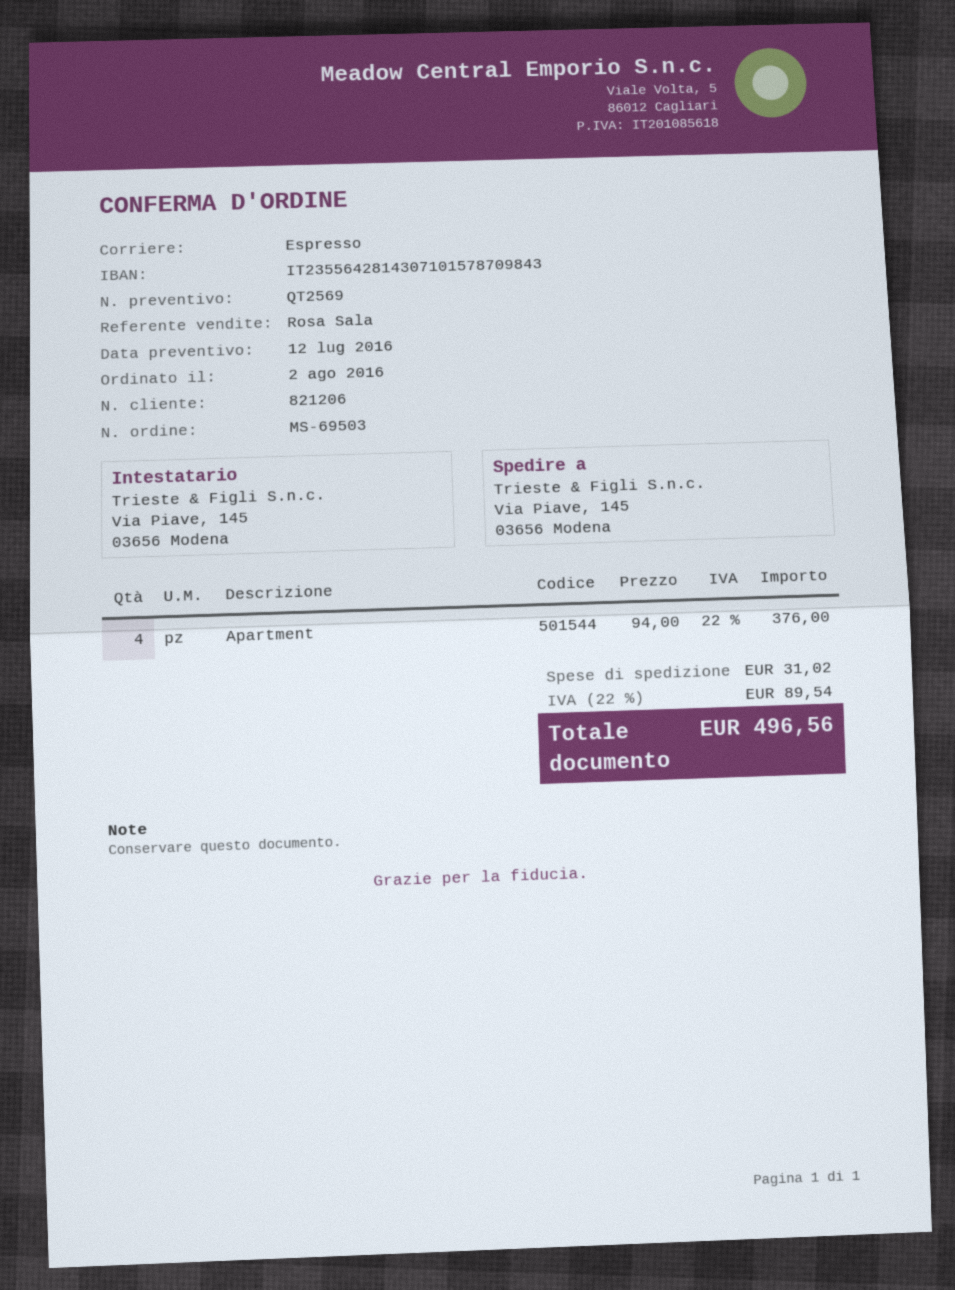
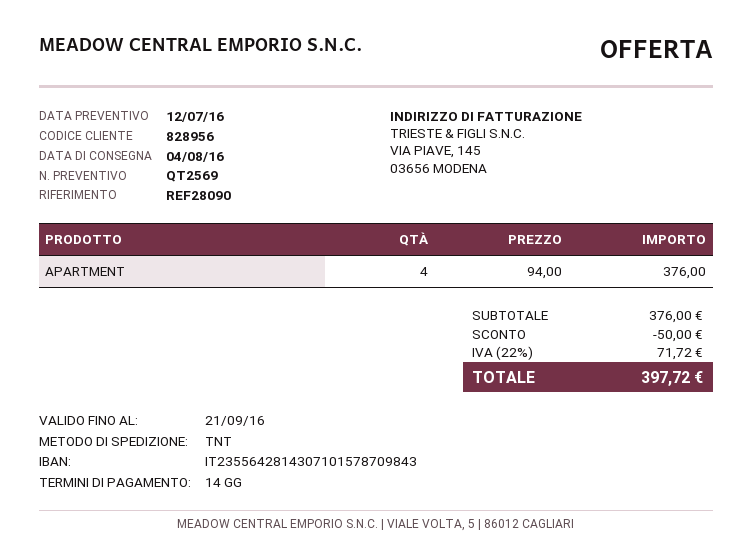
customer number: 821206 -> 828956
shipping method: express -> TNT
discount: none -> 50.00
shipping: 31.02 -> none
tax: 22% = 89.54 -> 22% = 71.72
total: 496.56 -> 397.72

